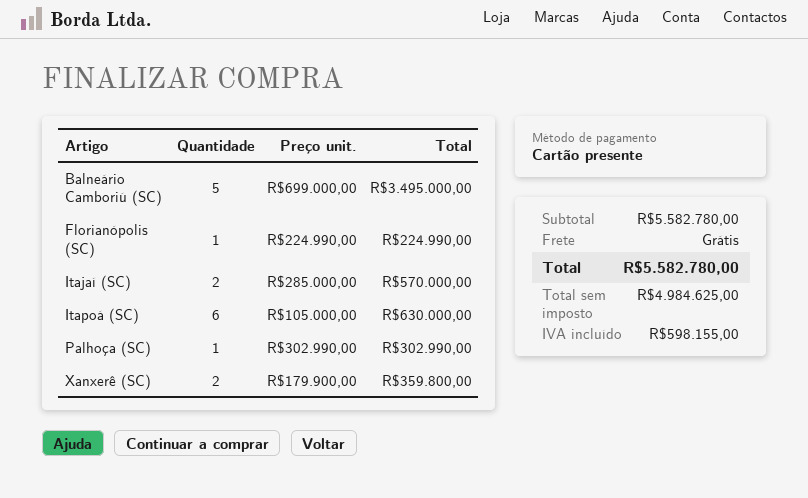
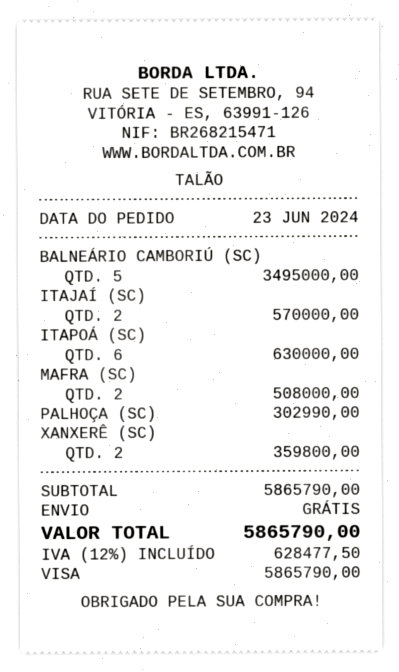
payment method: gift card -> Visa
Florianópolis (SC): 1 for 224990.00 -> none
MAFRA (SC): none -> 2 for 508000.00
subtotal: 5582780.00 -> 5865790.00
tax: 598155.00 -> 628477.50
total: 5582780.00 -> 5865790.00

